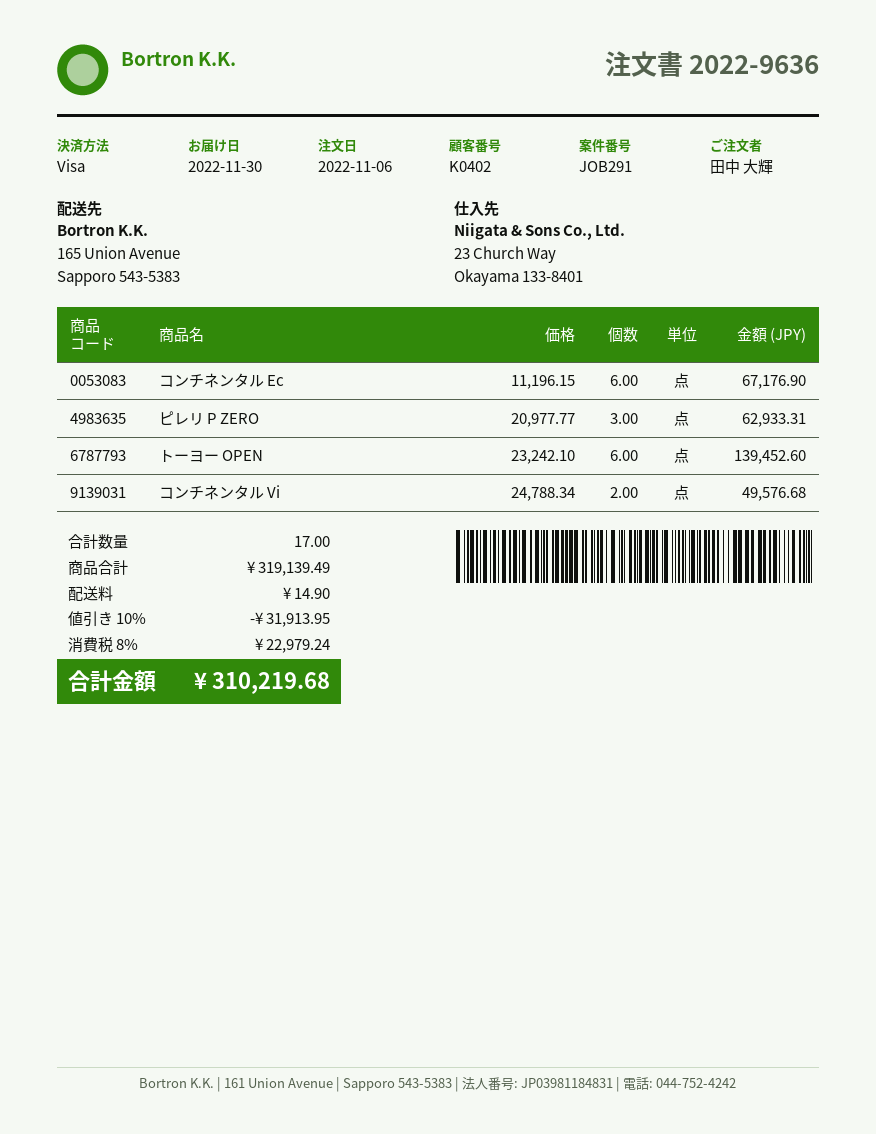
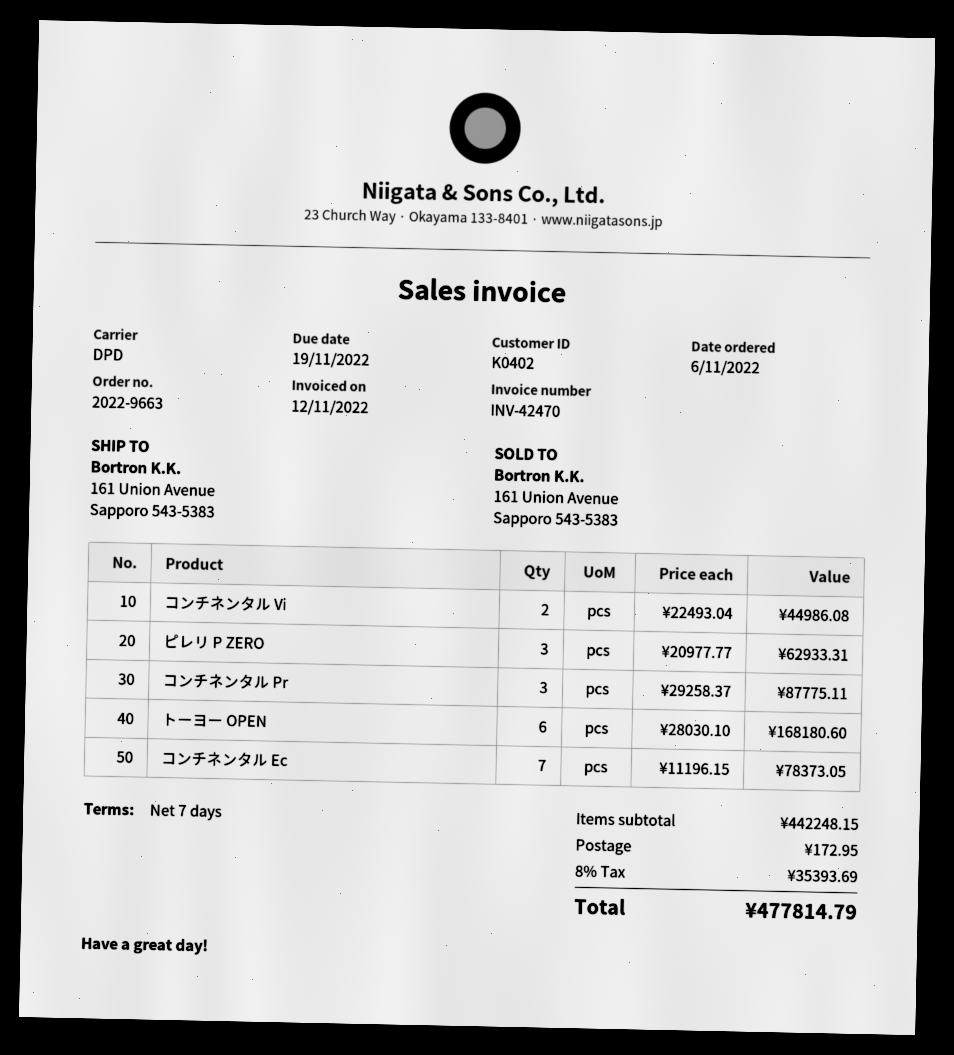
order number: 2022-9636 -> 2022-9663
ship to: 165 Union Avenue, Sapporo 543-5383 -> 161 Union Avenue, Sapporo 543-5383
コンチネンタル Ec: 6 x 11196.15 = 67176.90 -> 7 x 11196.15 = 78373.05
トーヨー OPEN: 6 x 23242.10 = 139452.60 -> 6 x 28030.10 = 168180.60
コンチネンタル Vi: 2 x 24788.34 = 49576.68 -> 2 x 22493.04 = 44986.08
コンチネンタル Pr: none -> 3 x 29258.37 = 87775.11
subtotal: 319139.49 -> 442248.15
discount: 10% = 31913.95 -> none
shipping: 14.90 -> 172.95
tax: 8% = 22979.24 -> 8% = 35393.69
total: 310219.68 -> 477814.79

